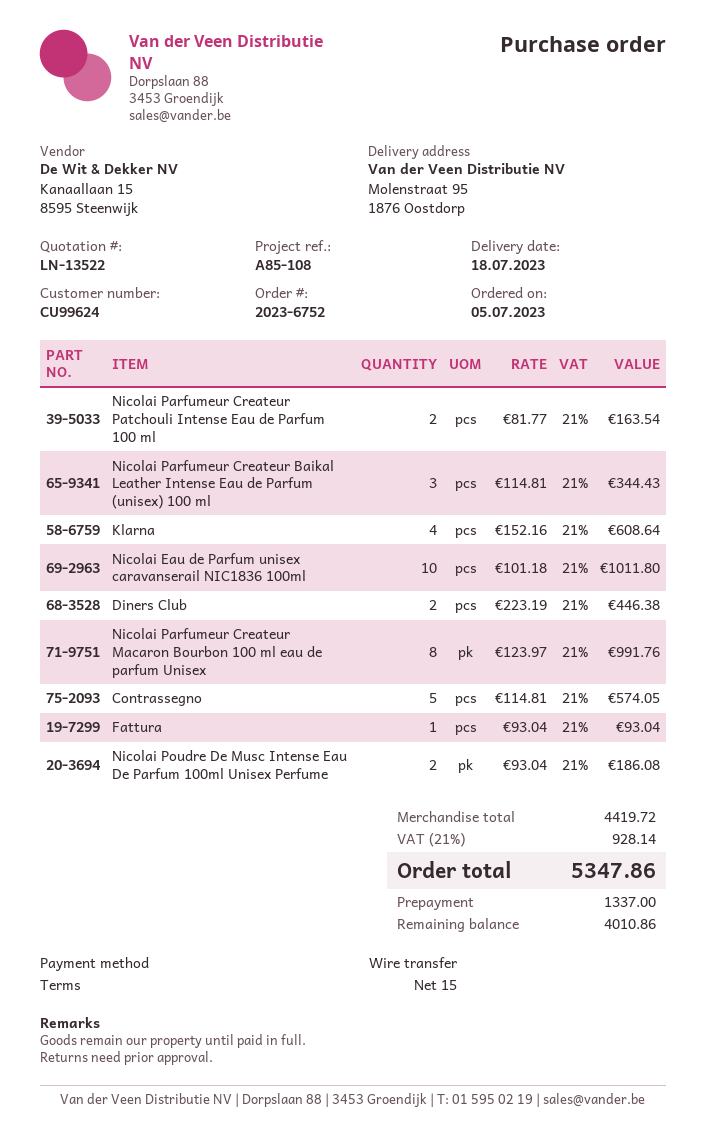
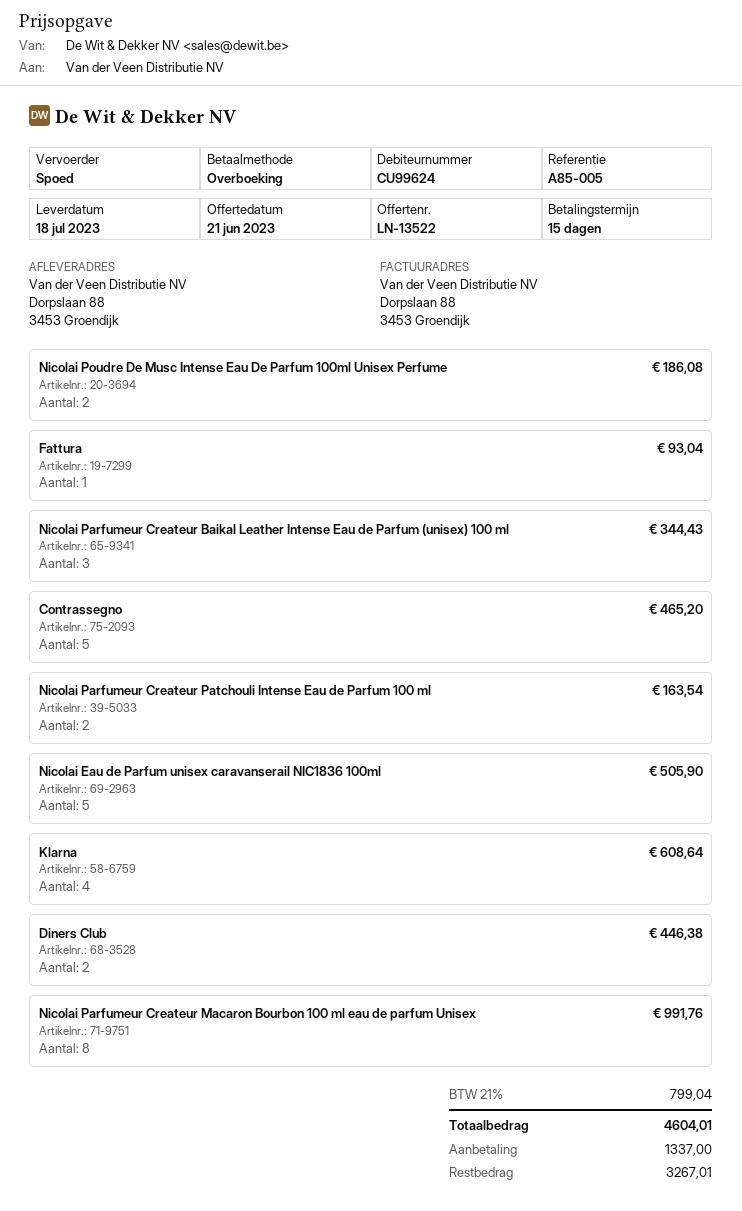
reference: A85-108 -> A85-005
ship to: Molenstraat 95, 1876 Oostdorp -> Dorpslaan 88, 3453 Groendijk
Nicolai Eau de Parfum unisex caravanserail NIC1836 100ml: 10 for 1011.80 -> 5 for 505.90
Contrassegno: 5 for 574.05 -> 5 for 465.20
tax: 21% = 928.14 -> 21% = 799.04
total: 5347.86 -> 4604.01
balance: 4010.86 -> 3267.01

